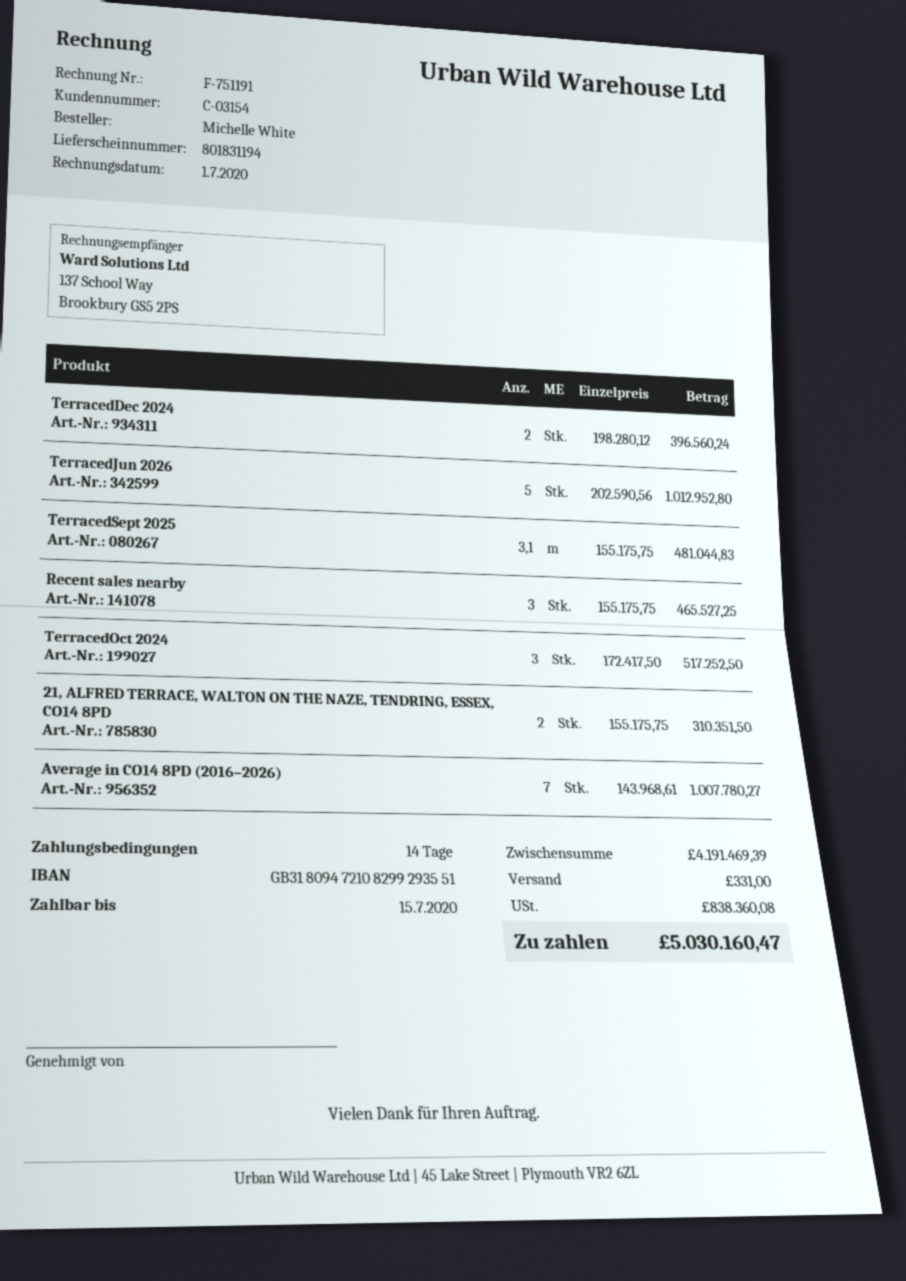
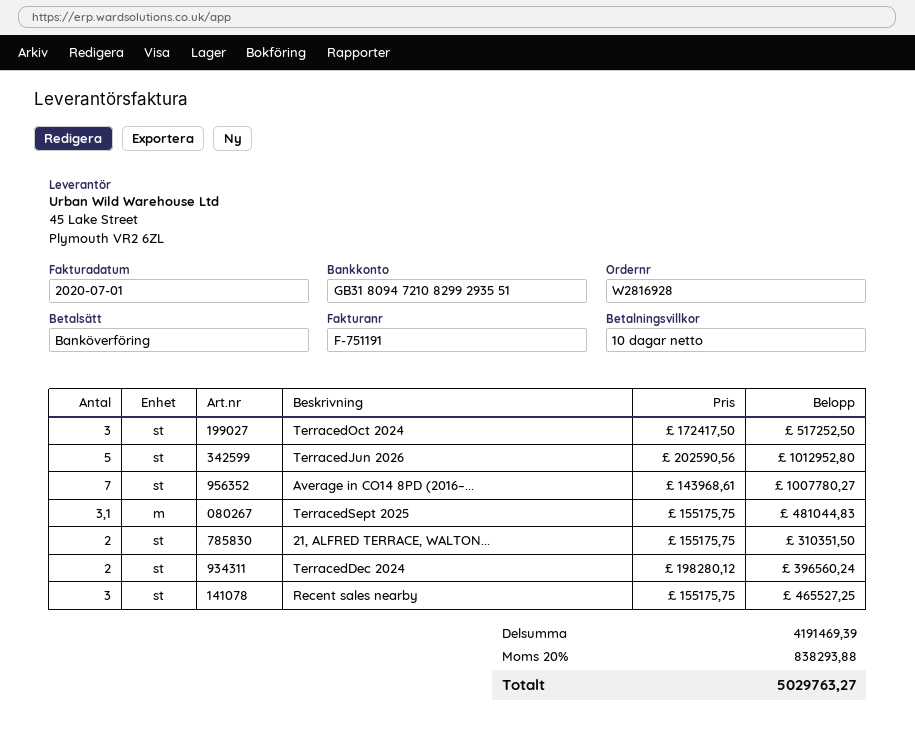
payment terms: 14 days -> 10 days
shipping: 331.00 -> none
tax: 838360.08 -> 838293.88
total: 5030160.47 -> 5029763.27

